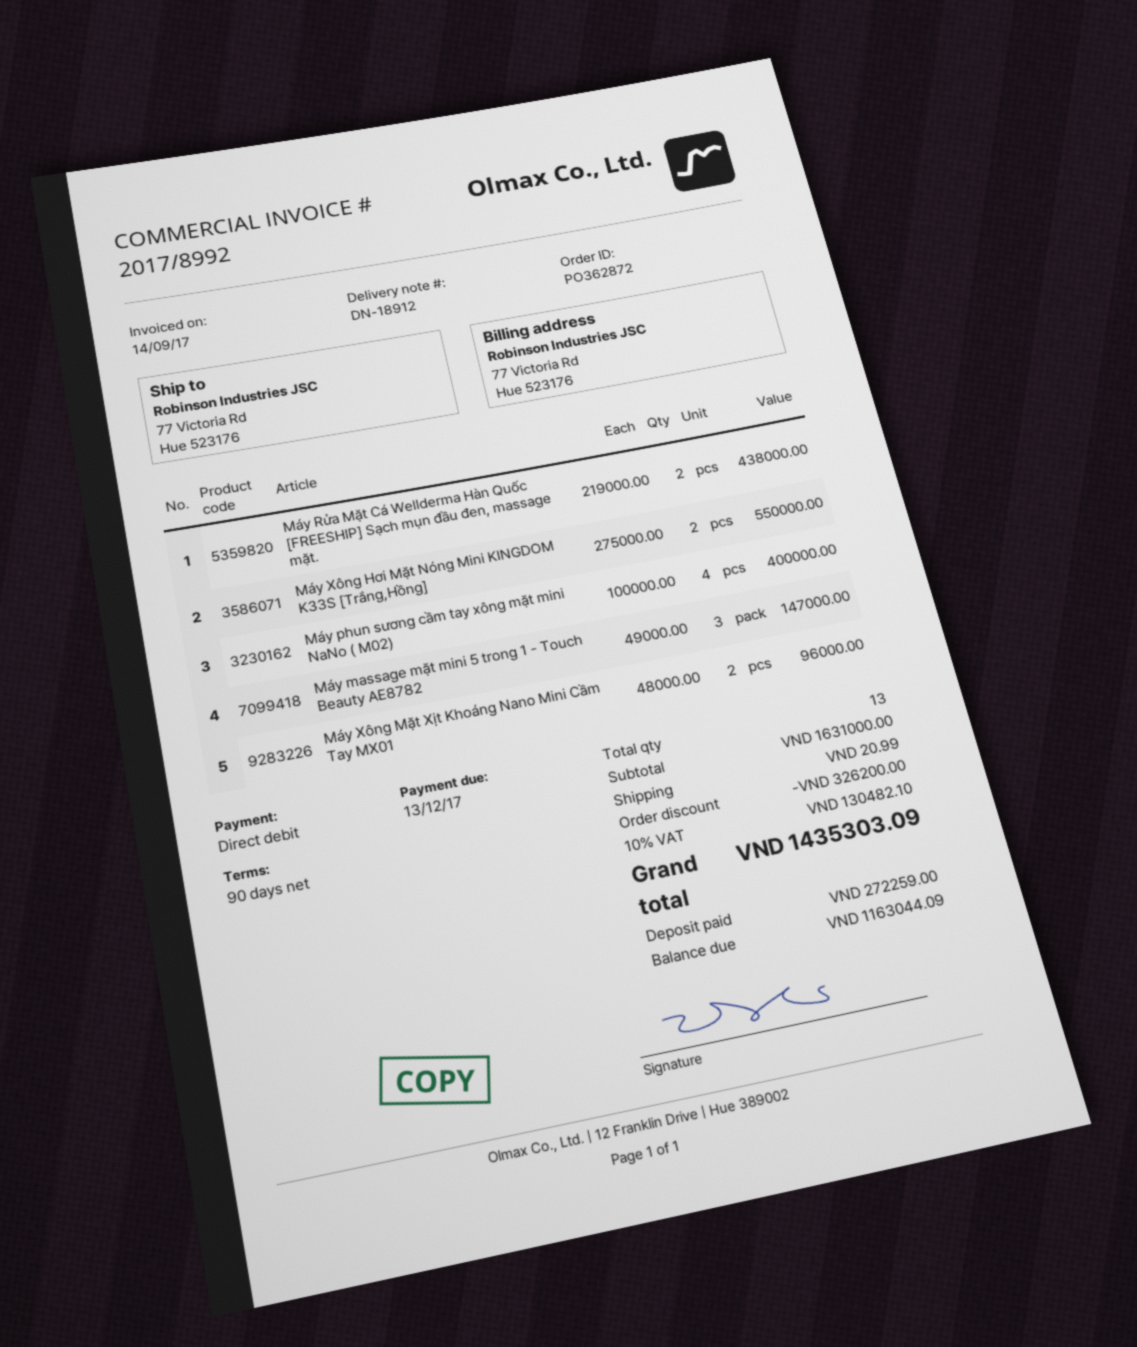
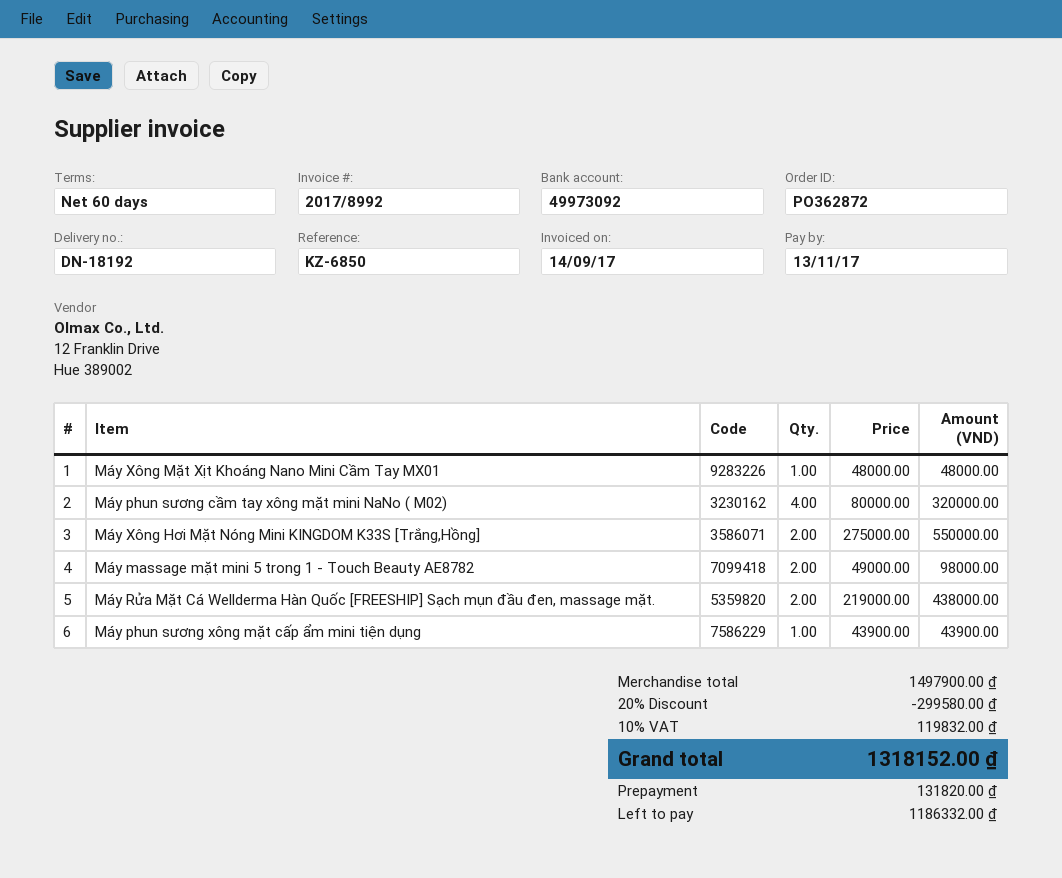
delivery note number: DN-18912 -> DN-18192
payment terms: 90 days -> 60 days
due date: 2017-12-13 -> 2017-11-13
Máy phun sương cầm tay xông mặt mini NaNo ( M02): 4 x 100000.00 = 400000.00 -> 4 x 80000.00 = 320000.00
Máy massage mặt mini 5 trong 1 - Touch Beauty AE8782: 3 x 49000.00 = 147000.00 -> 2 x 49000.00 = 98000.00
Máy Xông Mặt Xịt Khoáng Nano Mini Cầm Tay MX01: 2 x 48000.00 = 96000.00 -> 1 x 48000.00 = 48000.00
Máy phun sương xông mặt cấp ẩm mini tiện dụng: none -> 1 x 43900.00 = 43900.00
subtotal: 1631000.00 -> 1497900.00
discount: 326200.00 -> 299580.00
shipping: 20.99 -> none
tax: 10% = 130482.10 -> 10% = 119832.00
total: 1435303.09 -> 1318152.00
deposit: 272259.00 -> 131820.00
balance: 1163044.09 -> 1186332.00

